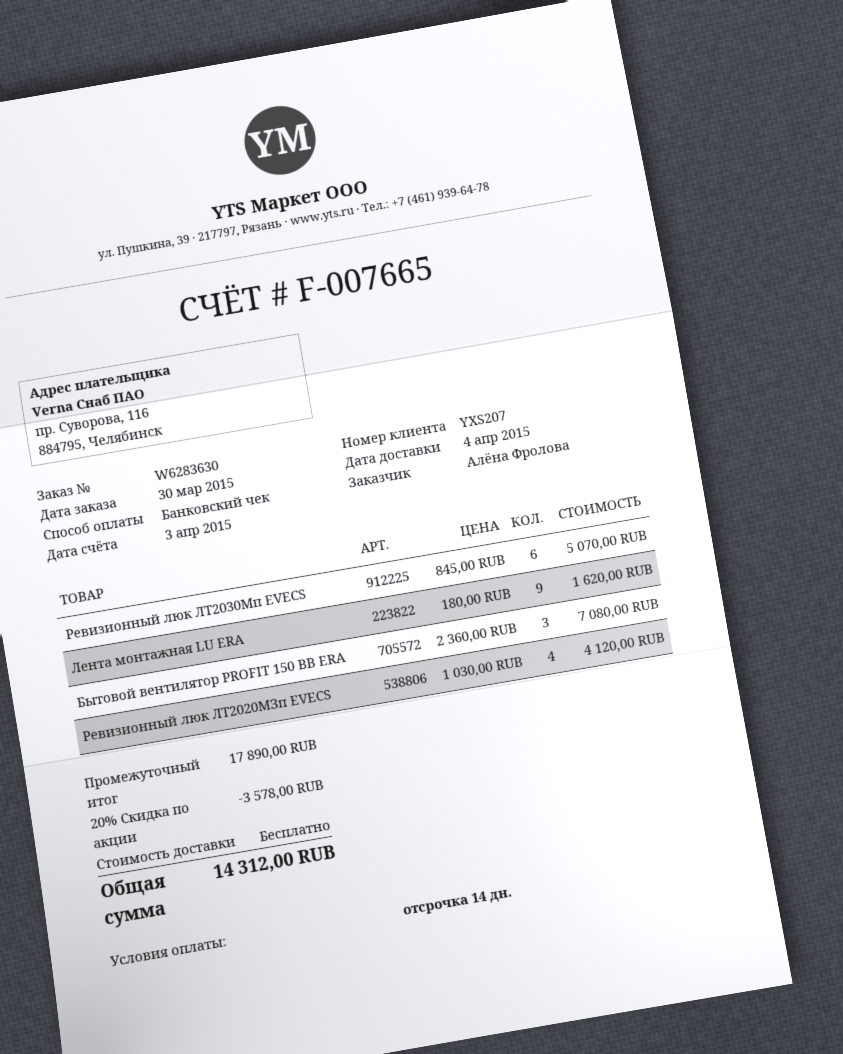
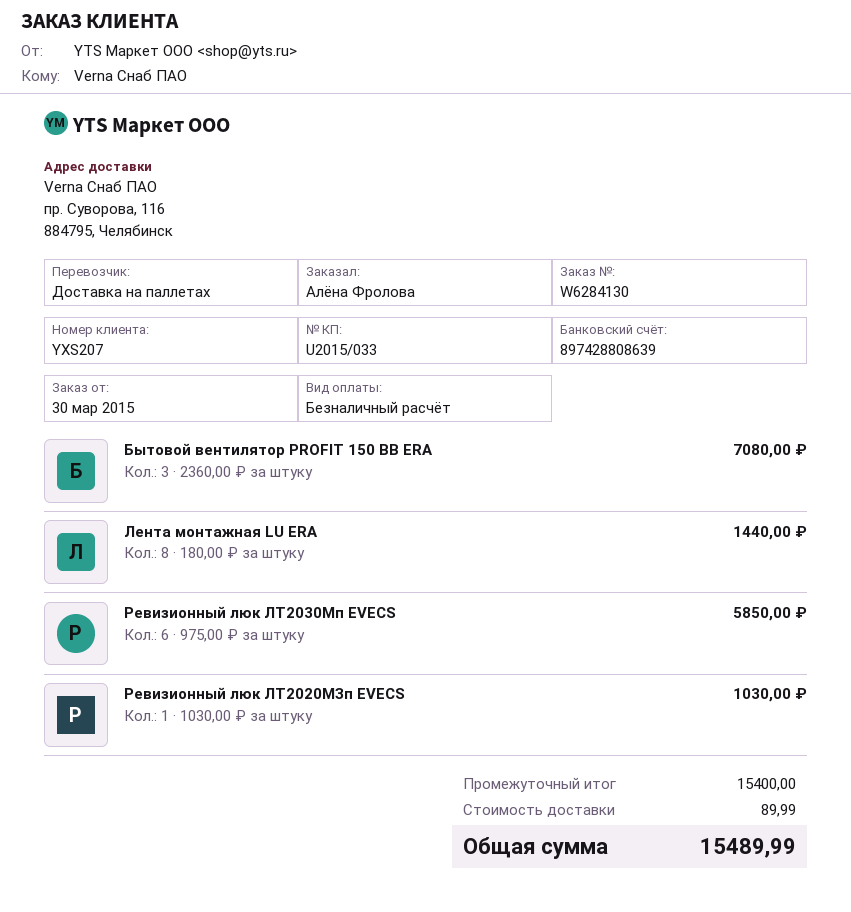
order number: W6283630 -> W6284130
payment method: cheque -> bank transfer
Ревизионный люк ЛТ2030Мп EVECS: 6 x 845.00 = 5070.00 -> 6 x 975.00 = 5850.00
Лента монтажная LU ERA: 9 x 180.00 = 1620.00 -> 8 x 180.00 = 1440.00
Ревизионный люк ЛТ2020МЗп EVECS: 4 x 1030.00 = 4120.00 -> 1 x 1030.00 = 1030.00
subtotal: 17890.00 -> 15400.00
discount: 20% = 3578.00 -> none
shipping: 0.00 -> 89.99
total: 14312.00 -> 15489.99

